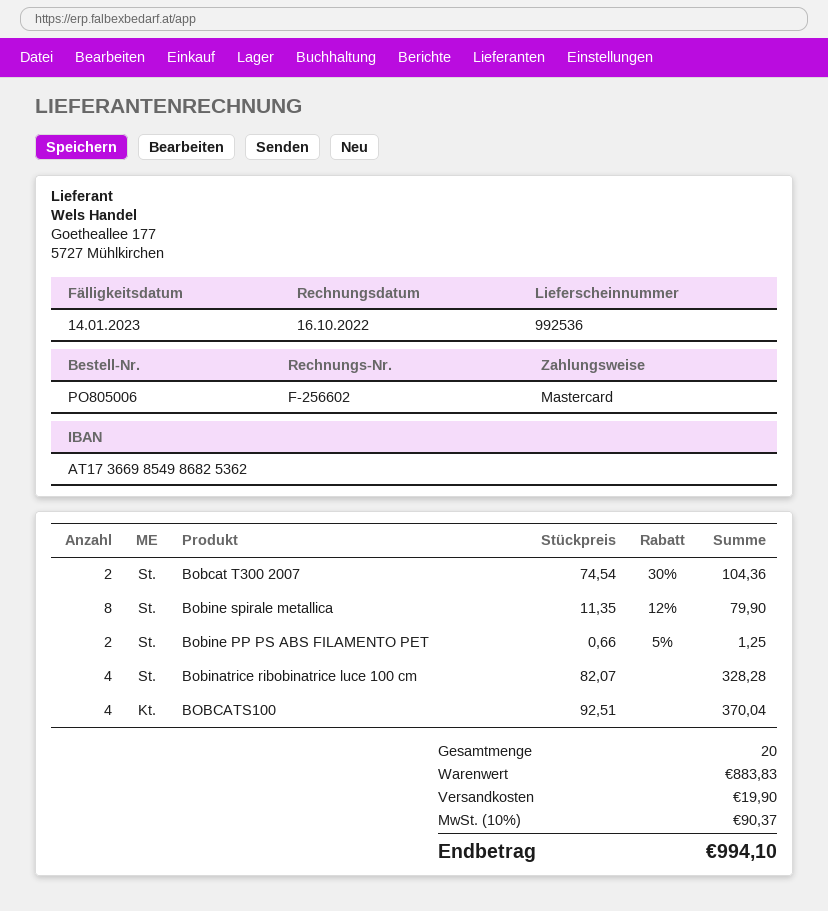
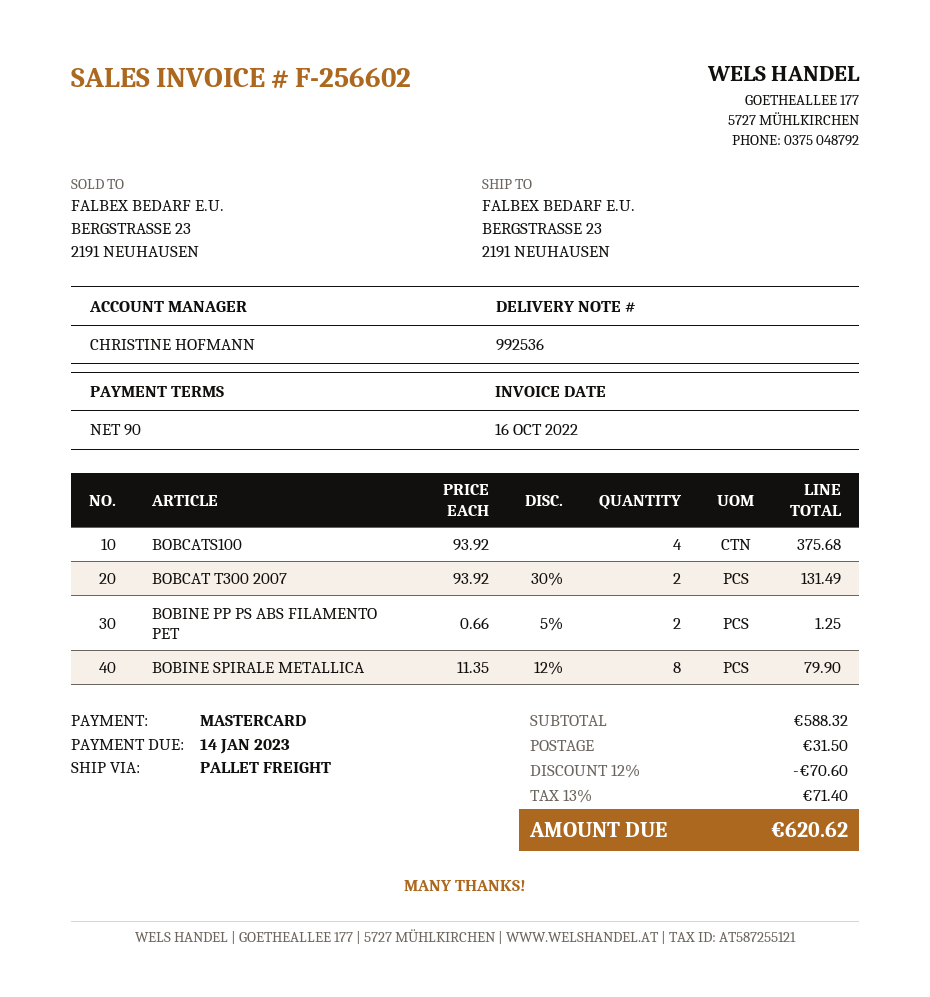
Bobcat T300 2007: 2 x 74.54 - 30% = 104.36 -> 2 x 93.92 - 30% = 131.49
Bobinatrice ribobinatrice luce 100 cm: 4 x 82.07 = 328.28 -> none
BOBCATS100: 4 x 92.51 = 370.04 -> 4 x 93.92 = 375.68
subtotal: 883.83 -> 588.32
discount: none -> 12% = 70.60
shipping: 19.90 -> 31.50
tax: 10% = 90.37 -> 13% = 71.40
total: 994.10 -> 620.62

